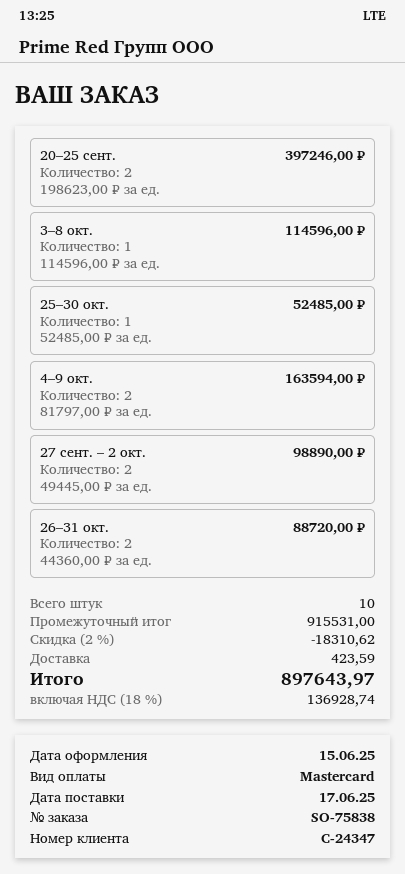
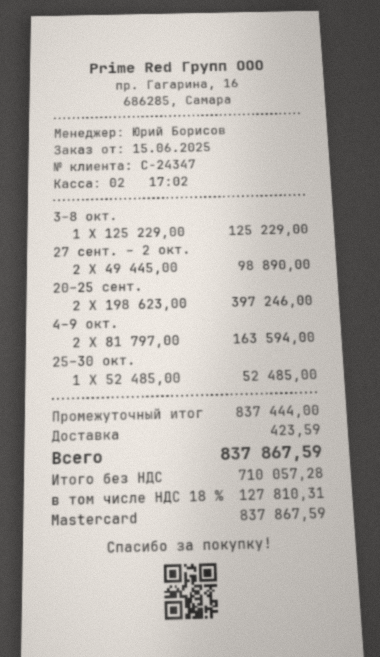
3–8 окт.: 1 x 114596.00 = 114596.00 -> 1 x 125229.00 = 125229.00
26–31 окт.: 2 x 44360.00 = 88720.00 -> none
subtotal: 915531.00 -> 837444.00
discount: 2% = 18310.62 -> none
tax: 18% = 136928.74 -> 18% = 127810.31
total: 897643.97 -> 837867.59

